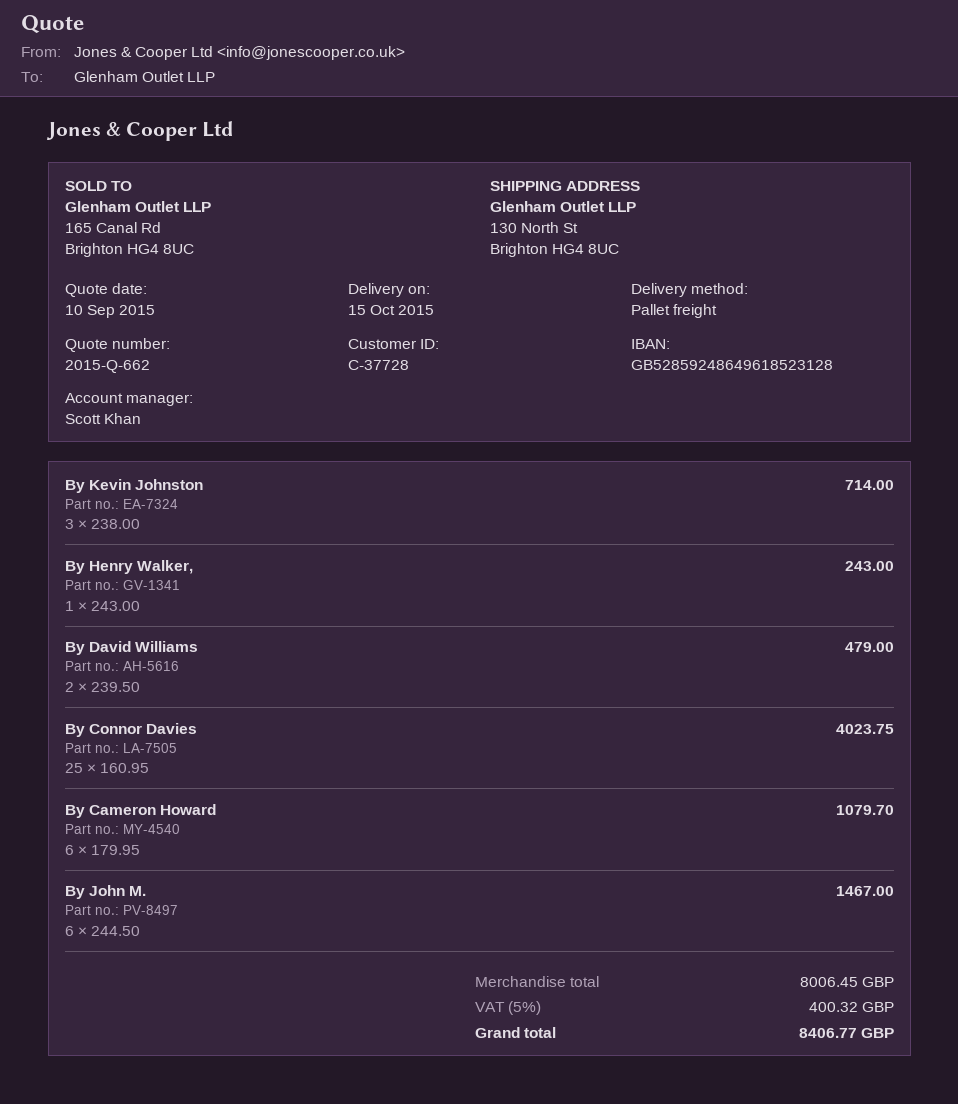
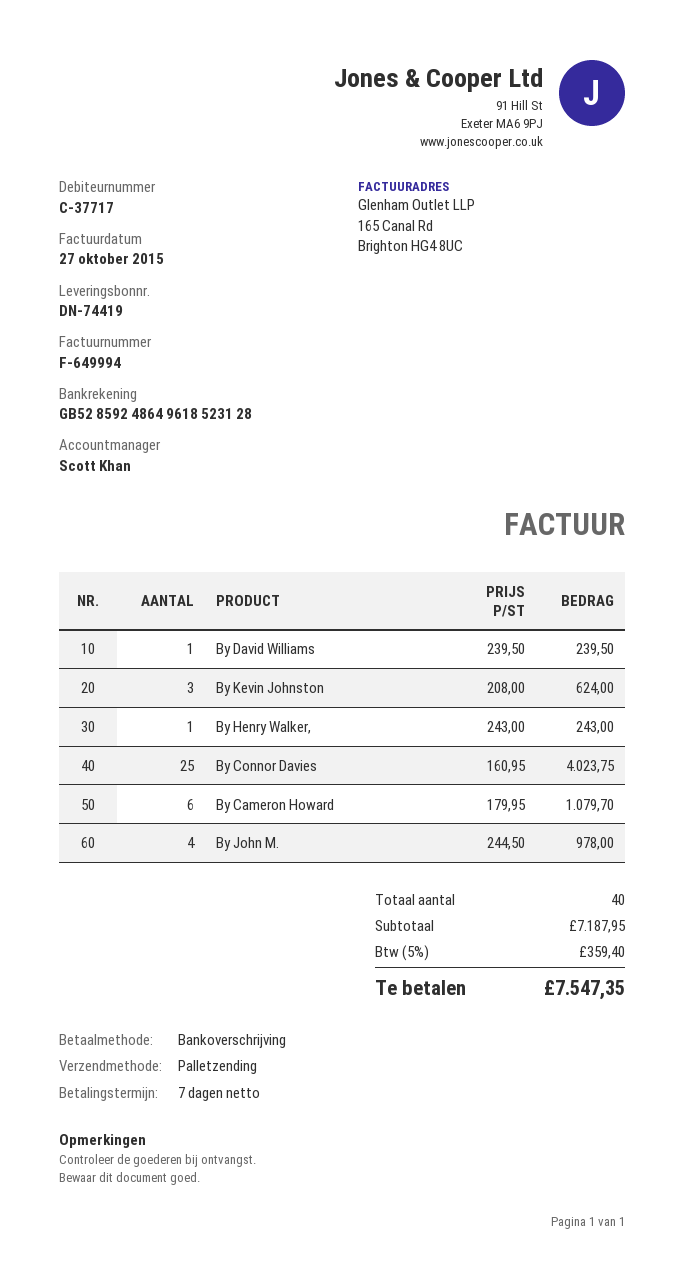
customer number: C-37728 -> C-37717
By Kevin Johnston: 3 x 238.00 = 714.00 -> 3 x 208.00 = 624.00
By David Williams: 2 x 239.50 = 479.00 -> 1 x 239.50 = 239.50
By John M.: 6 x 244.50 = 1467.00 -> 4 x 244.50 = 978.00
subtotal: 8006.45 -> 7187.95
tax: 5% = 400.32 -> 5% = 359.40
total: 8406.77 -> 7547.35

